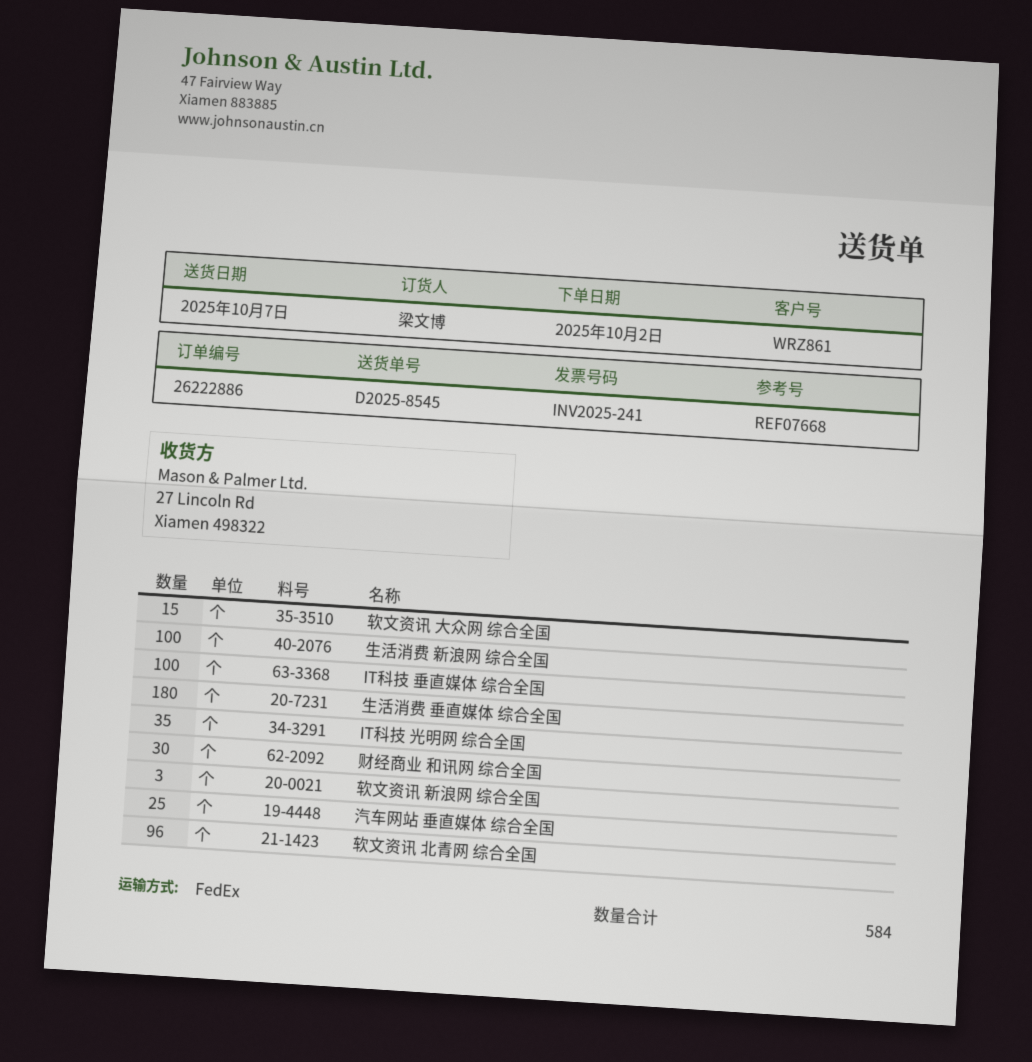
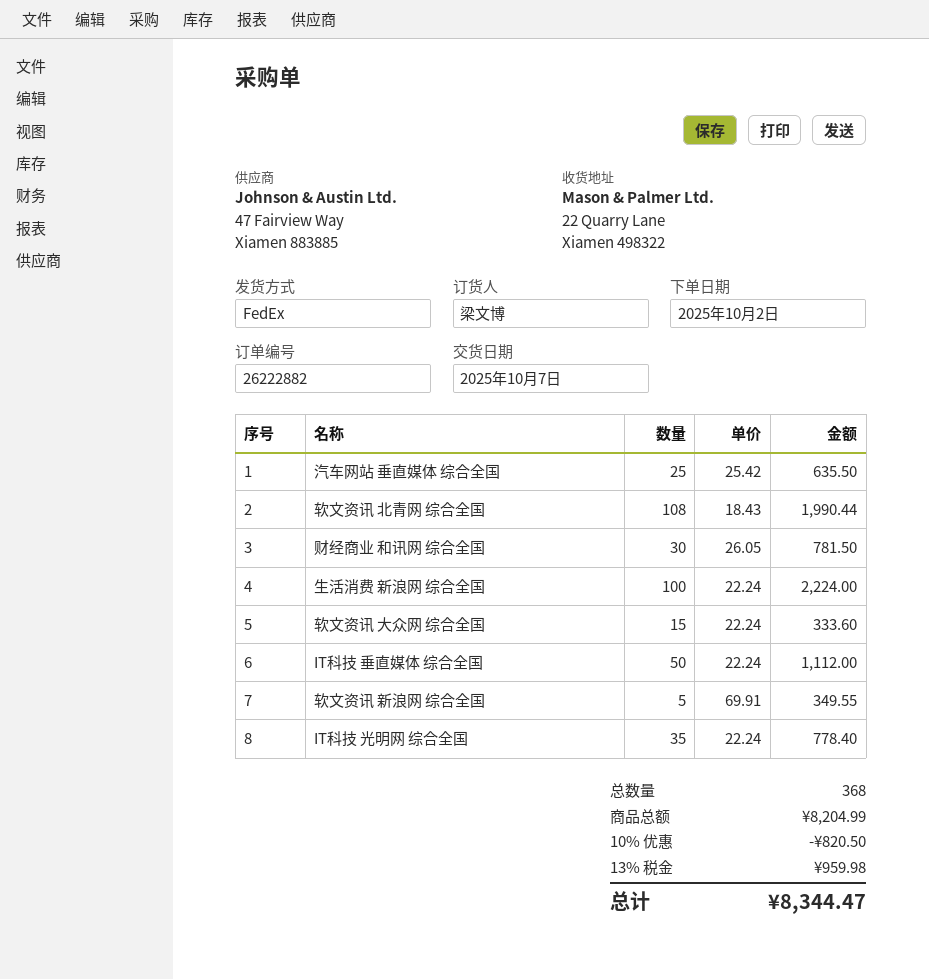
order number: 26222886 -> 26222882
ship to: 27 Lincoln Rd, Xiamen 498322 -> 22 Quarry Lane, Xiamen 498322
IT科技 垂直媒体 综合全国: 100 -> 50
生活消费 垂直媒体 综合全国: 180 -> none
软文资讯 新浪网 综合全国: 3 -> 5
软文资讯 北青网 综合全国: 96 -> 108
total quantity: 584 -> 368

